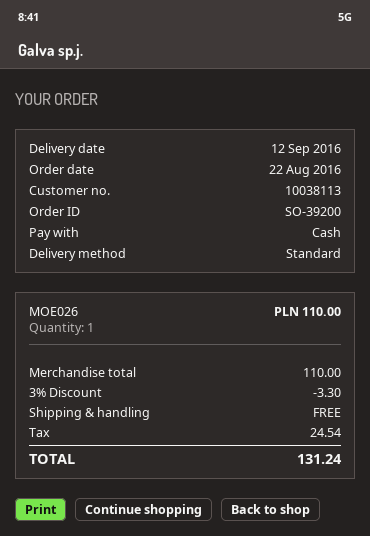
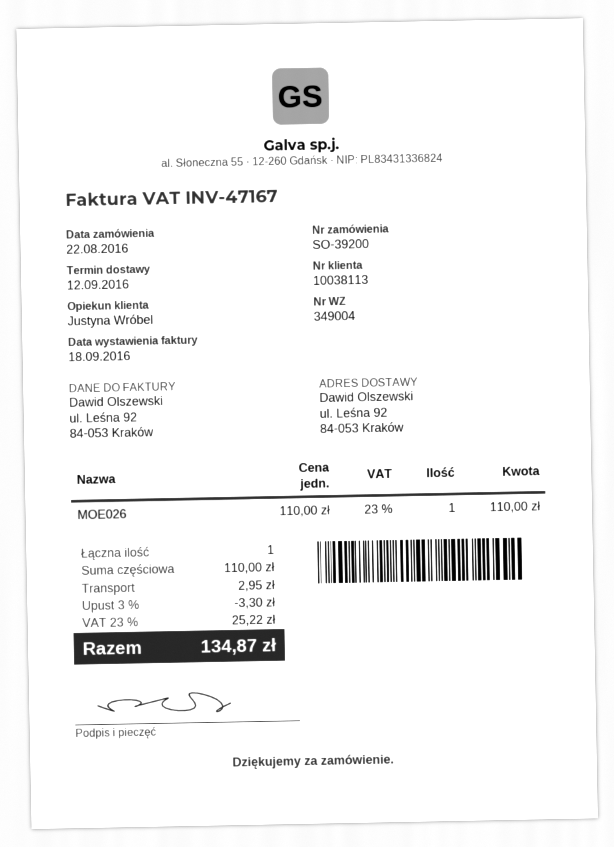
shipping: 0.00 -> 2.95
tax: 24.54 -> 25.22
total: 131.24 -> 134.87

